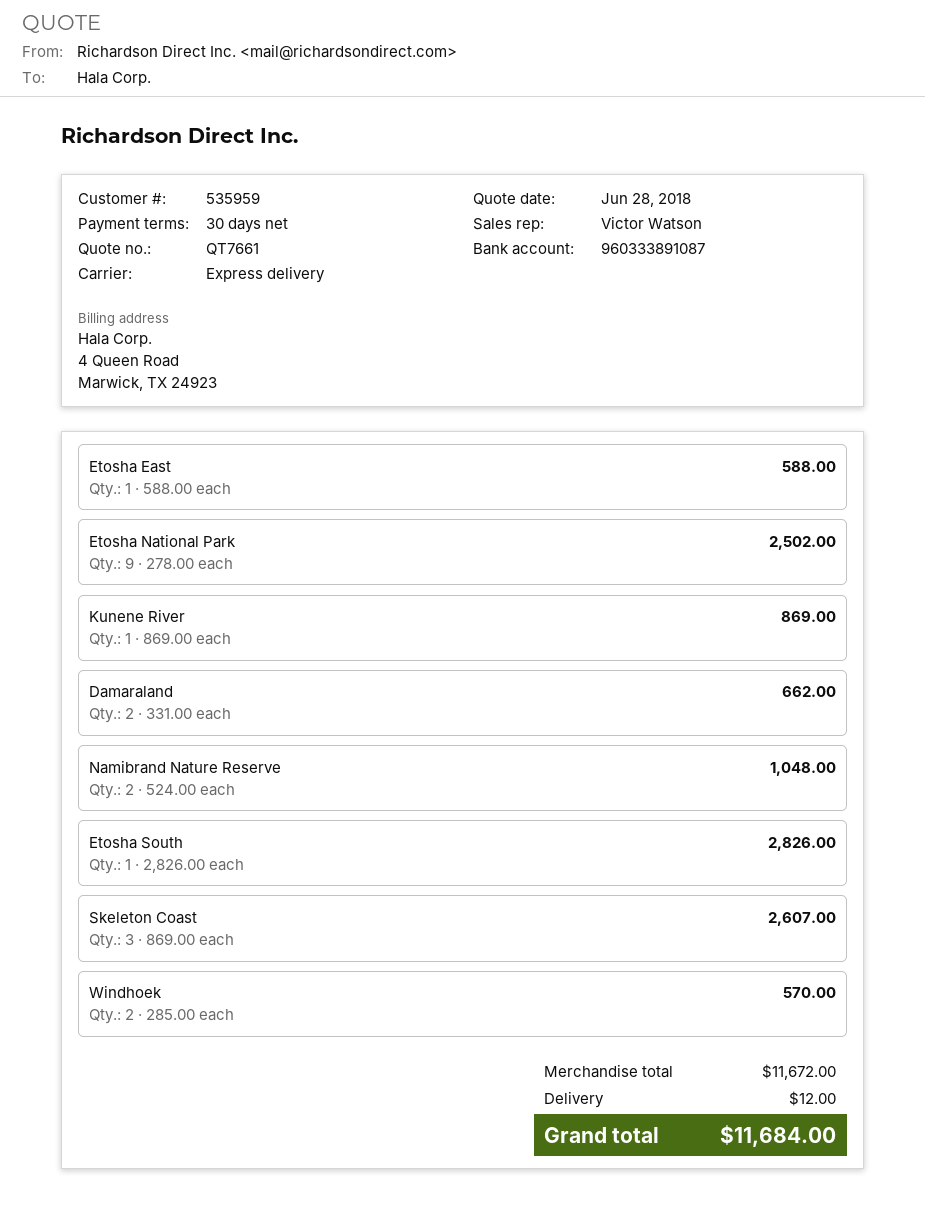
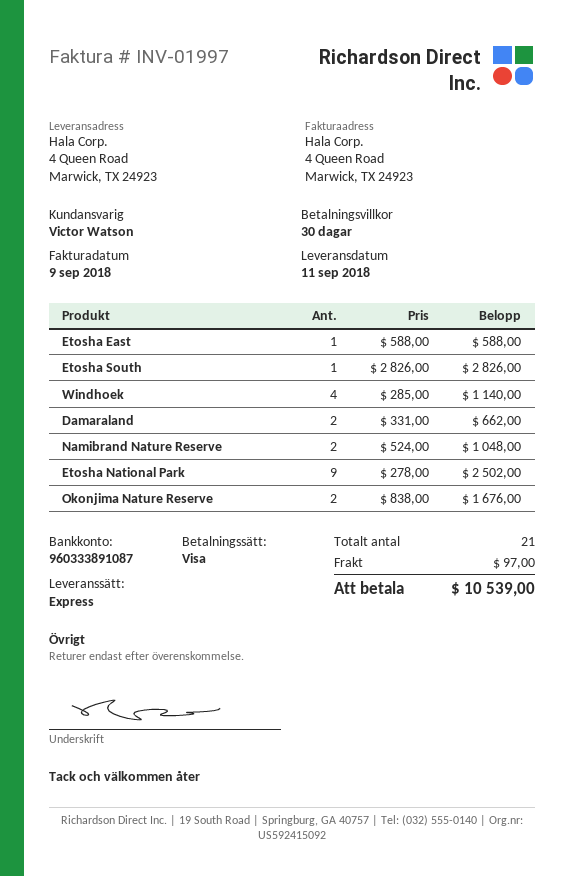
Kunene River: 1 x 869.00 = 869.00 -> none
Skeleton Coast: 3 x 869.00 = 2607.00 -> none
Windhoek: 2 x 285.00 = 570.00 -> 4 x 285.00 = 1140.00
Okonjima Nature Reserve: none -> 2 x 838.00 = 1676.00
shipping: 12.00 -> 97.00
total: 11684.00 -> 10539.00

